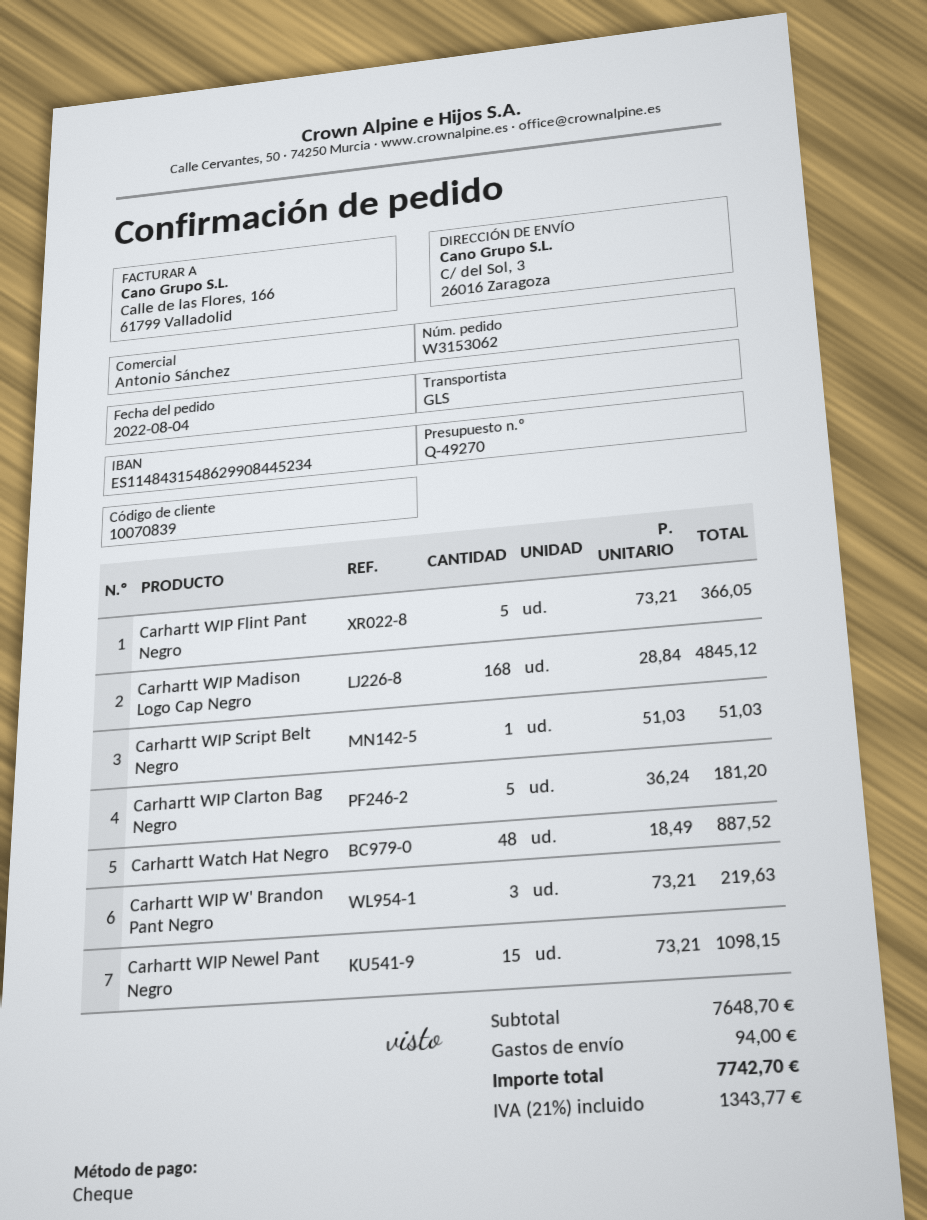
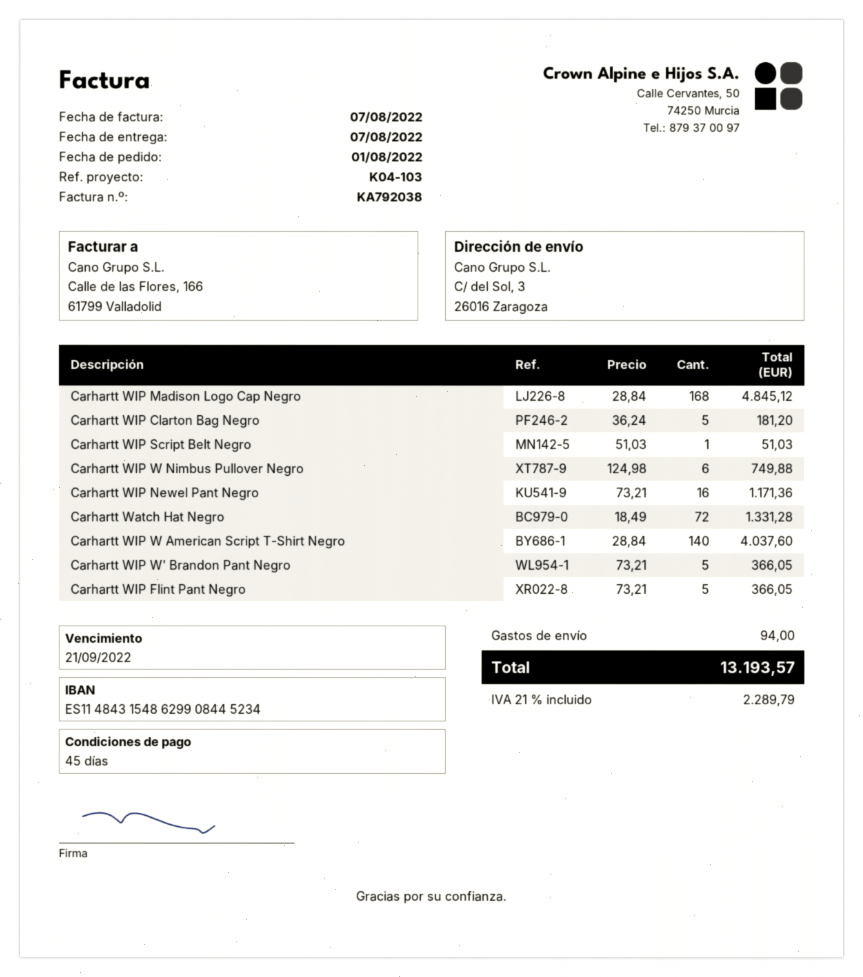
order date: 2022-08-04 -> 2022-08-01
Carhartt Watch Hat Negro: 48 x 18.49 = 887.52 -> 72 x 18.49 = 1331.28
Carhartt WIP W' Brandon Pant Negro: 3 x 73.21 = 219.63 -> 5 x 73.21 = 366.05
Carhartt WIP Newel Pant Negro: 15 x 73.21 = 1098.15 -> 16 x 73.21 = 1171.36
Carhartt WIP W Nimbus Pullover Negro: none -> 6 x 124.98 = 749.88
Carhartt WIP W American Script T-Shirt Negro: none -> 140 x 28.84 = 4037.60
tax: 21% = 1343.77 -> 21% = 2289.79
total: 7742.70 -> 13193.57

